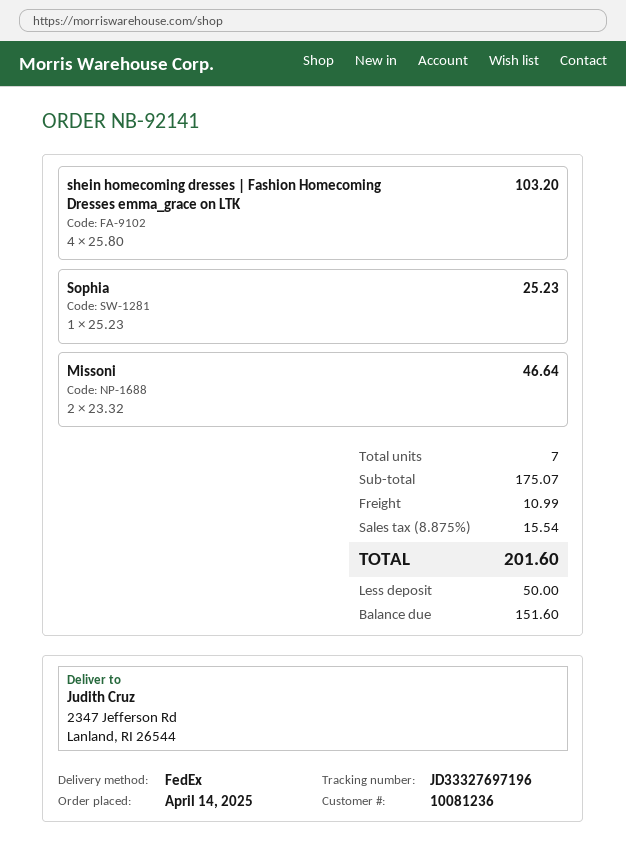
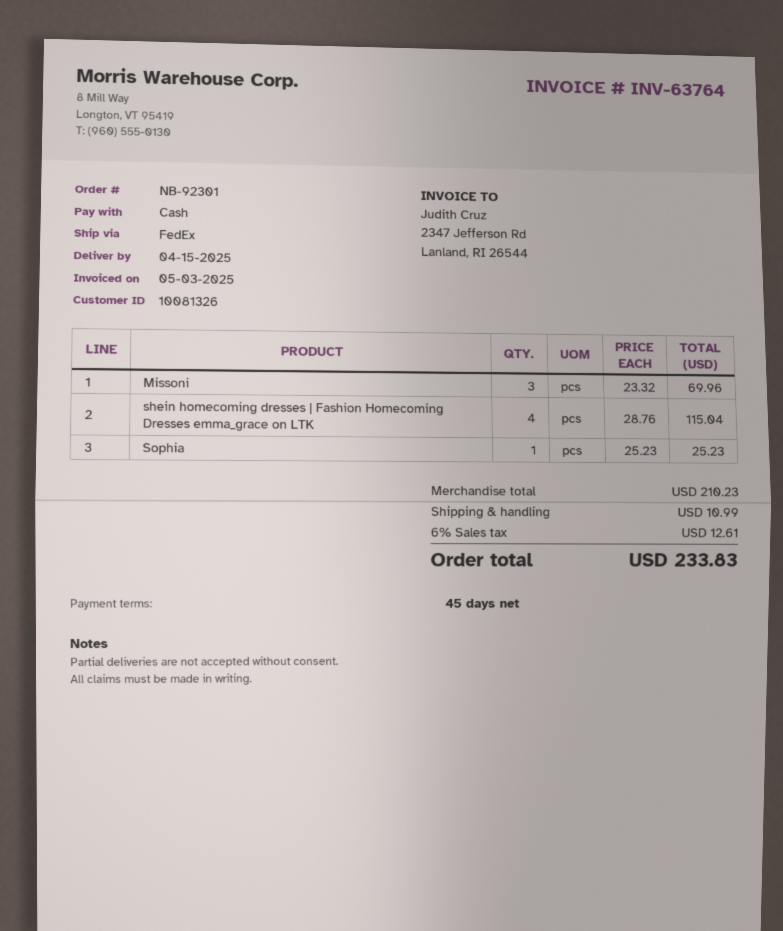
order number: NB-92141 -> NB-92301
customer number: 10081236 -> 10081326
shein homecoming dresses | Fashion Homecoming Dresses emma_grace on LTK: 4 x 25.80 = 103.20 -> 4 x 28.76 = 115.04
Missoni: 2 x 23.32 = 46.64 -> 3 x 23.32 = 69.96
subtotal: 175.07 -> 210.23
tax: 8.875% = 15.54 -> 6% = 12.61
total: 201.60 -> 233.83

